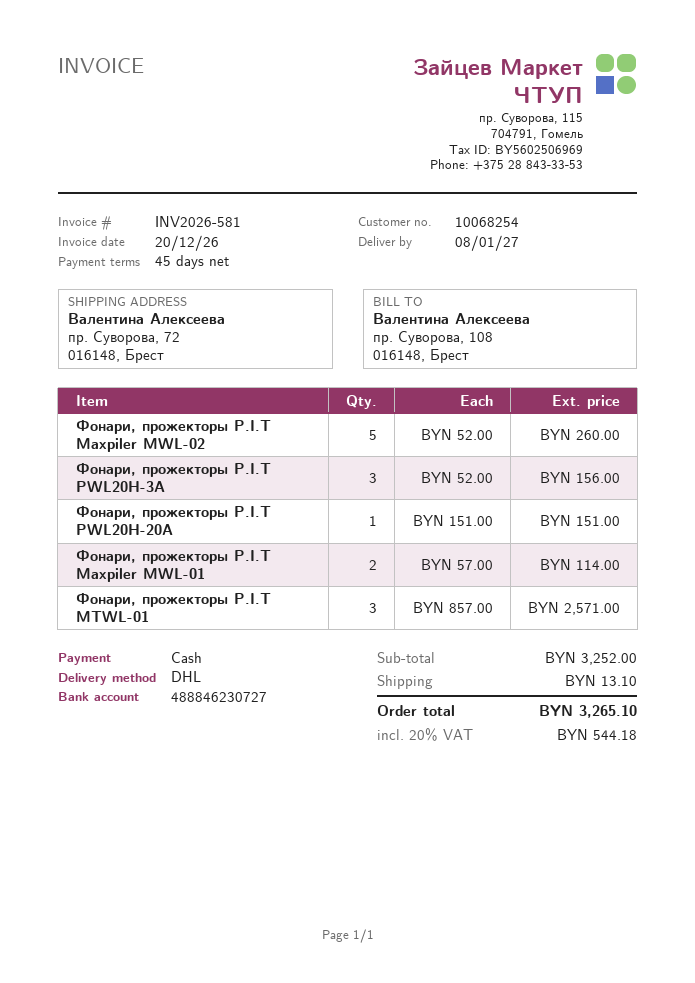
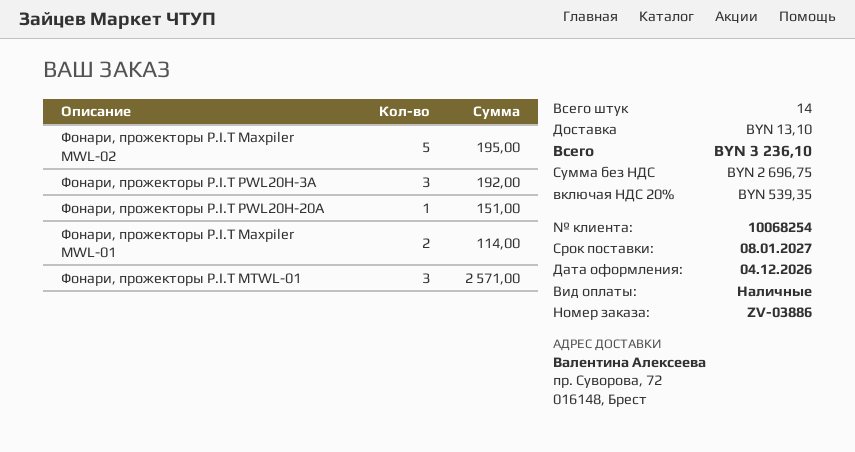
Фонари, прожекторы P.I.T Maxpiler MWL-02: 5 for 260.00 -> 5 for 195.00
Фонари, прожекторы P.I.T PWL20H-3A: 3 for 156.00 -> 3 for 192.00
tax: 20% = 544.18 -> 20% = 539.35
total: 3265.10 -> 3236.10

